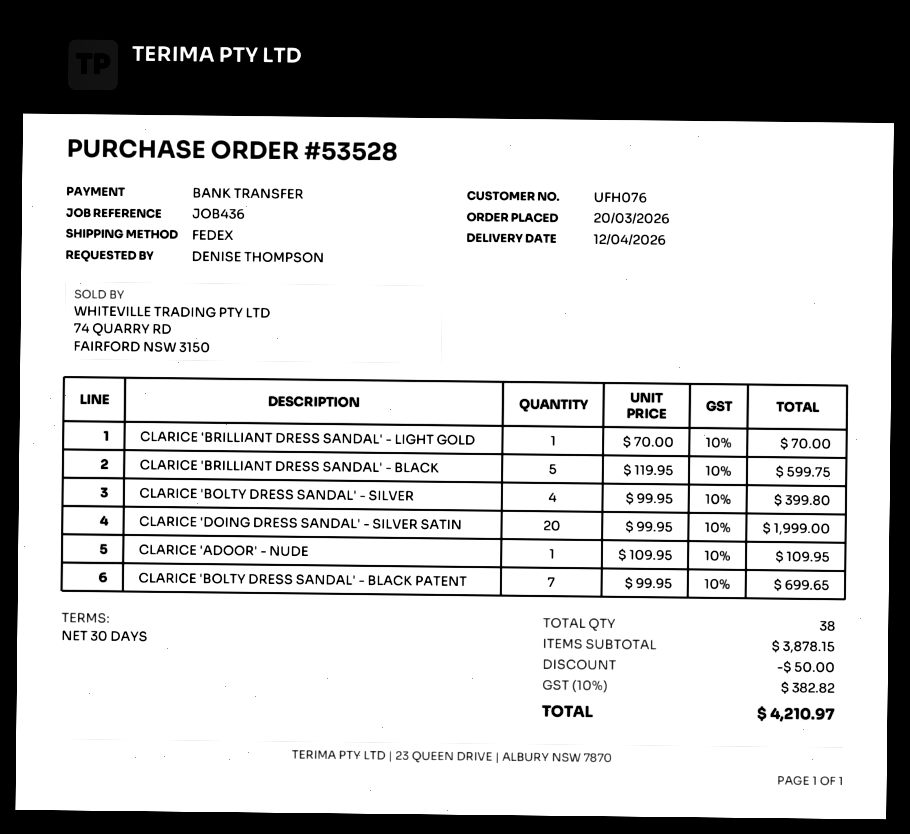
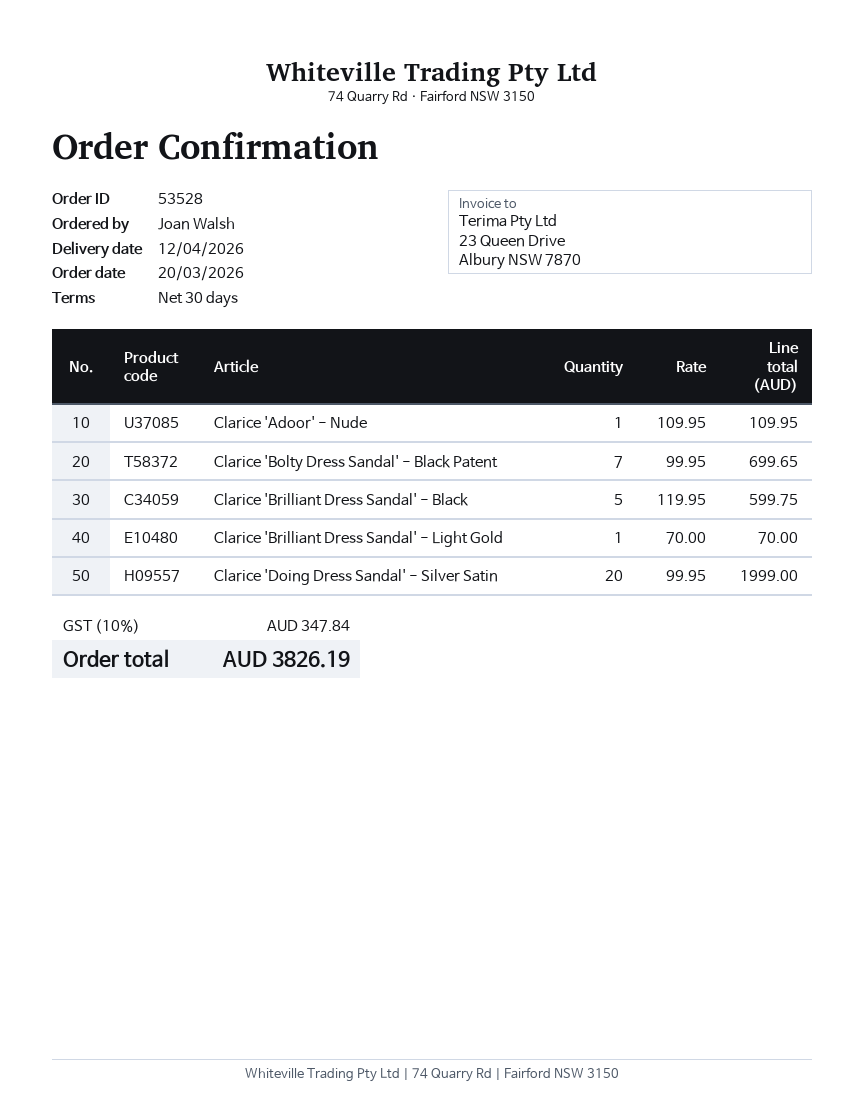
ordered by: DENISE THOMPSON -> Joan Walsh
CLARICE 'BOLTY DRESS SANDAL' - SILVER: 4 x 99.95 = 399.80 -> none
discount: 50.00 -> none
tax: 10% = 382.82 -> 10% = 347.84
total: 4210.97 -> 3826.19

